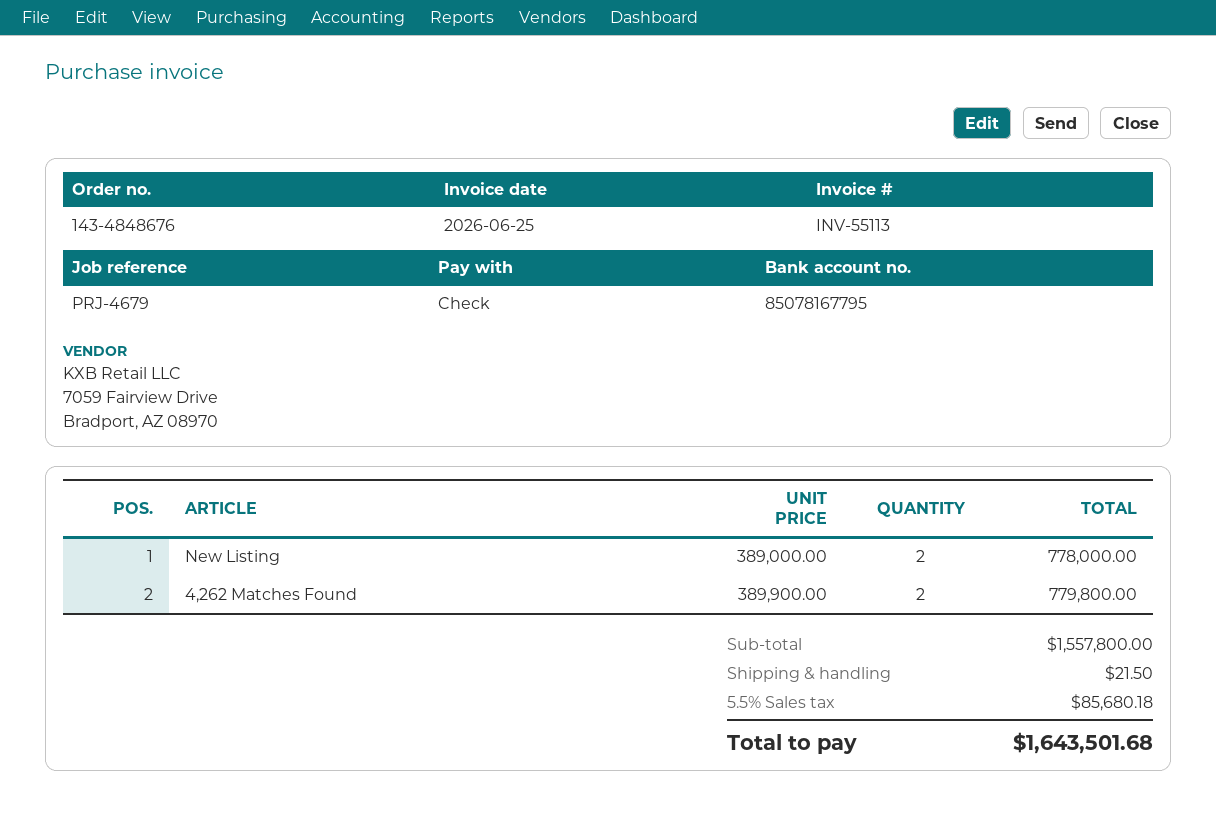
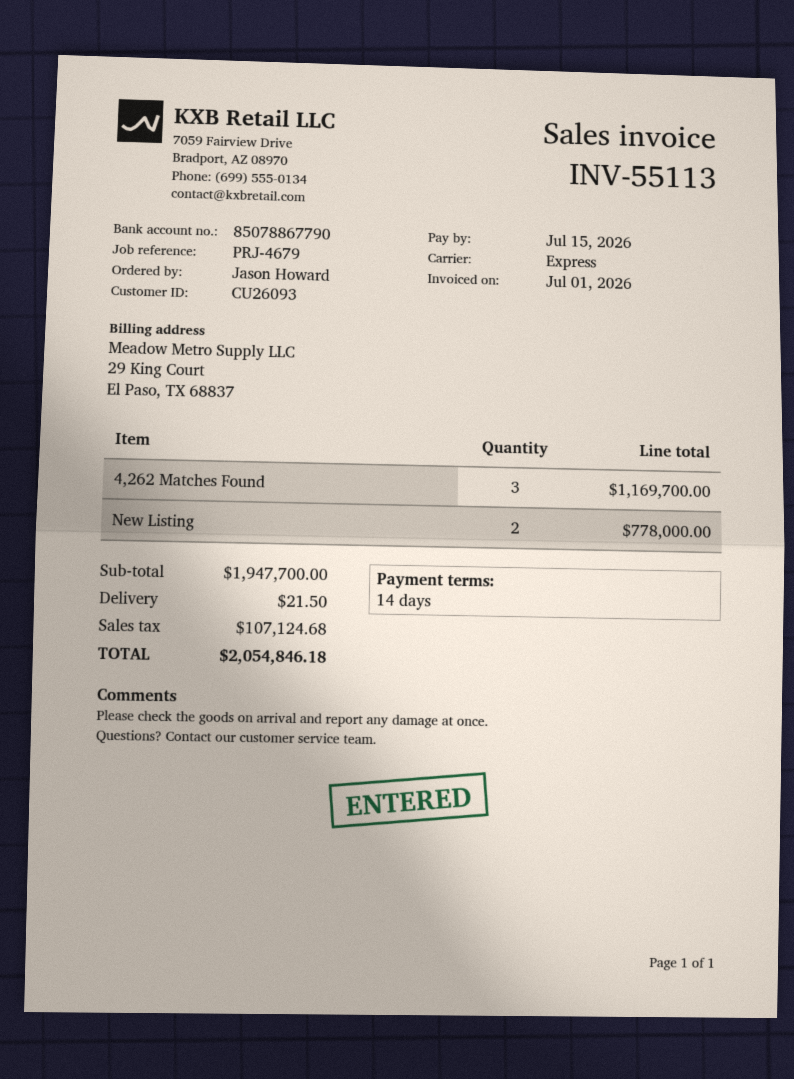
invoice date: 2026-06-25 -> 2026-07-01
bank account: 85078167795 -> 85078867790
4,262 Matches Found: 2 for 779800.00 -> 3 for 1169700.00
subtotal: 1557800.00 -> 1947700.00
tax: 85680.18 -> 107124.68
total: 1643501.68 -> 2054846.18

